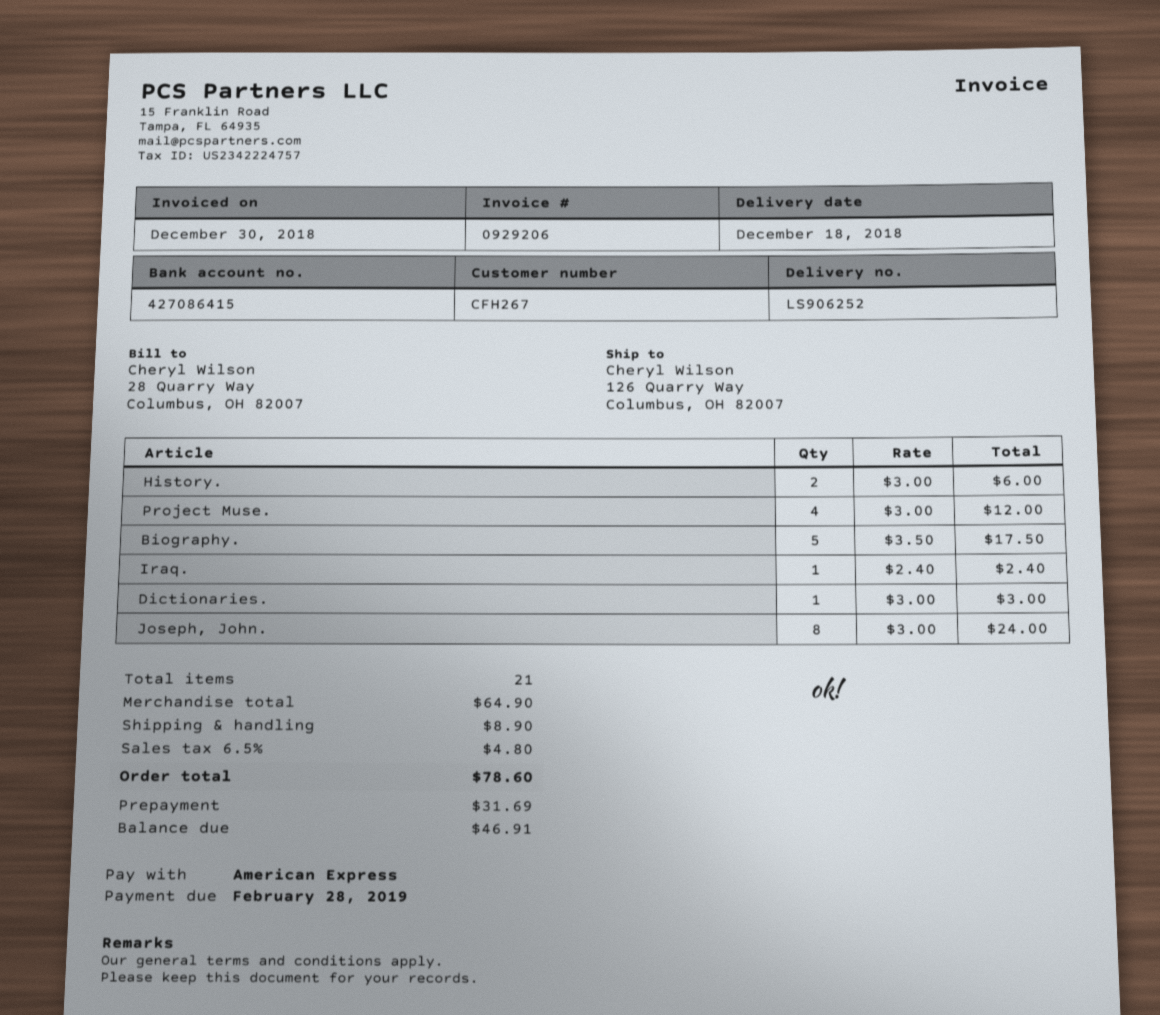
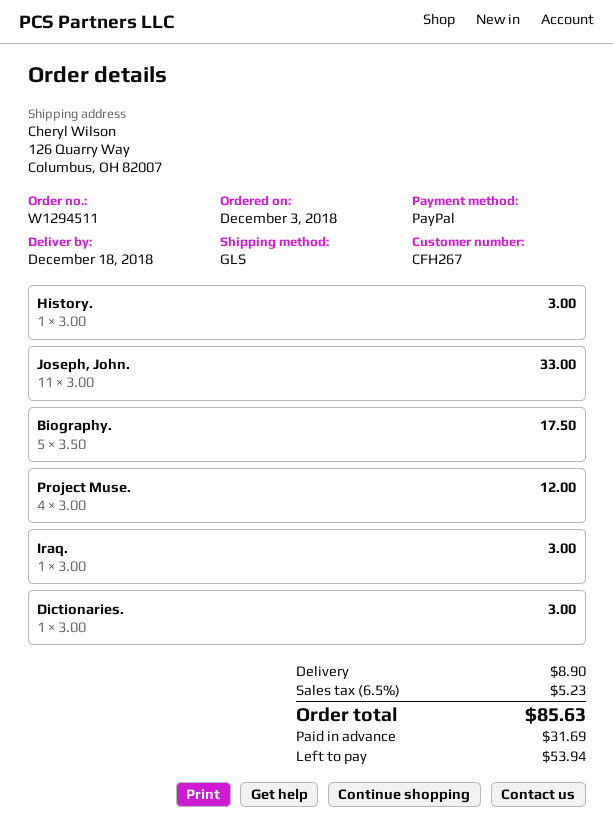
payment method: American Express -> PayPal
History.: 2 x 3.00 = 6.00 -> 1 x 3.00 = 3.00
Iraq.: 1 x 2.40 = 2.40 -> 1 x 3.00 = 3.00
Joseph, John.: 8 x 3.00 = 24.00 -> 11 x 3.00 = 33.00
tax: 6.5% = 4.80 -> 6.5% = 5.23
total: 78.60 -> 85.63
balance: 46.91 -> 53.94

